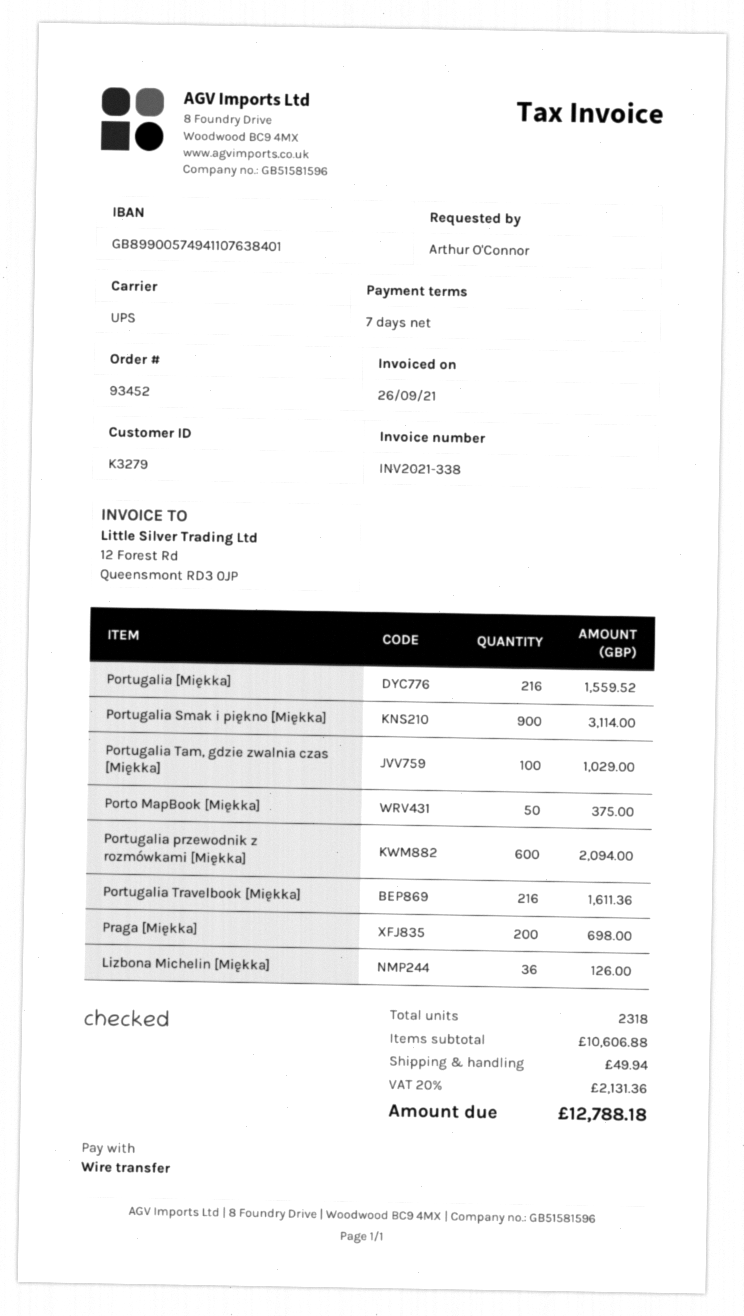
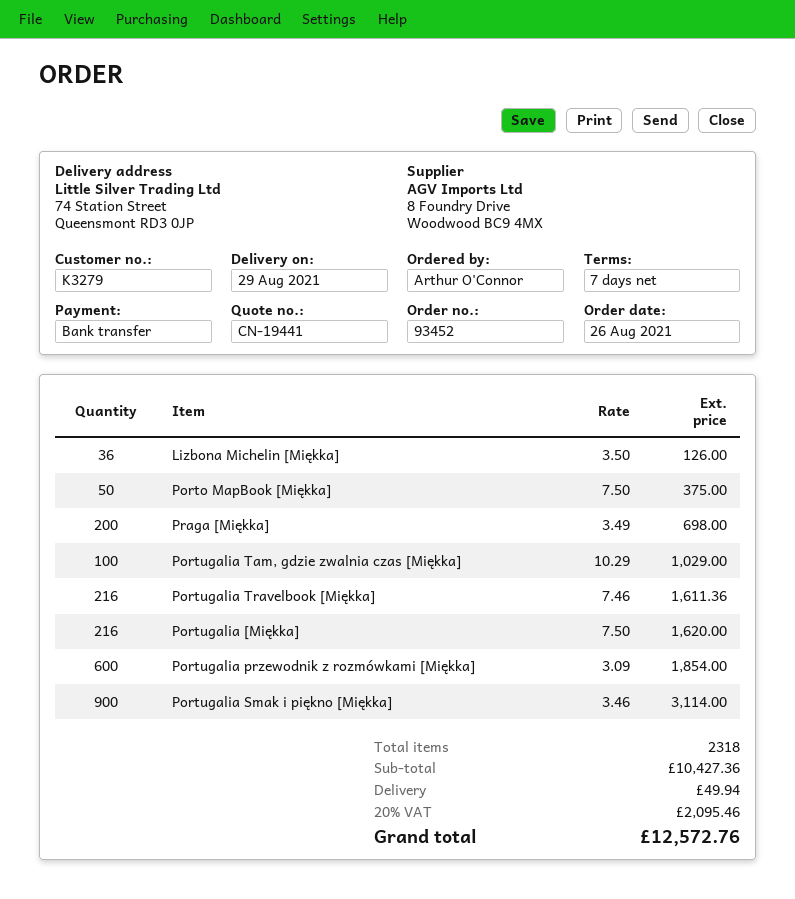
Portugalia [Miękka]: 216 for 1559.52 -> 216 for 1620.00
Portugalia przewodnik z rozmówkami [Miękka]: 600 for 2094.00 -> 600 for 1854.00
subtotal: 10606.88 -> 10427.36
tax: 20% = 2131.36 -> 20% = 2095.46
total: 12788.18 -> 12572.76

